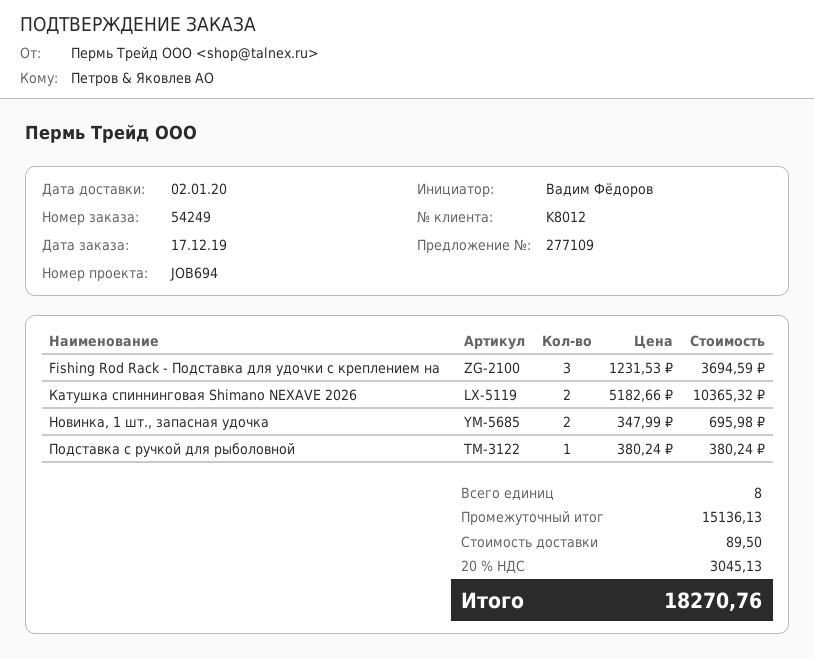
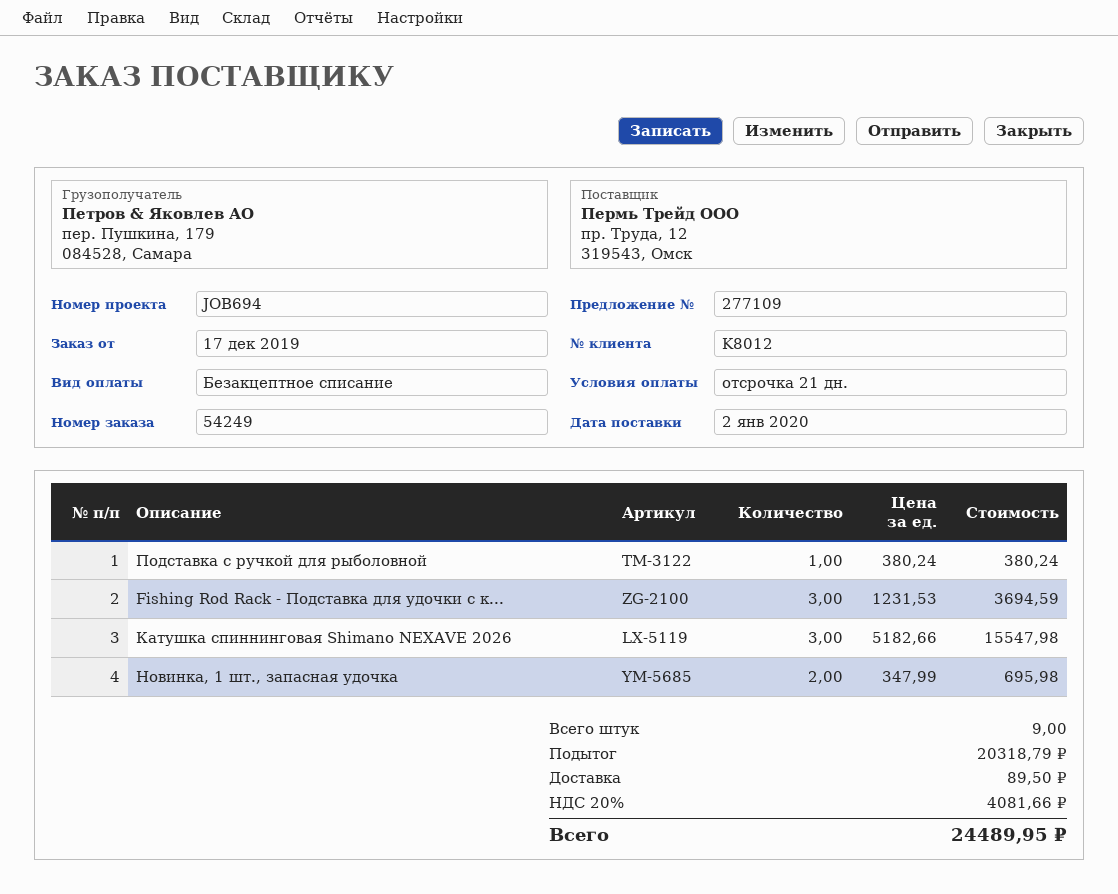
Катушка спиннинговая Shimano NEXAVE 2026: 2 x 5182.66 = 10365.32 -> 3 x 5182.66 = 15547.98
total quantity: 8 -> 9
subtotal: 15136.13 -> 20318.79
tax: 20% = 3045.13 -> 20% = 4081.66
total: 18270.76 -> 24489.95

